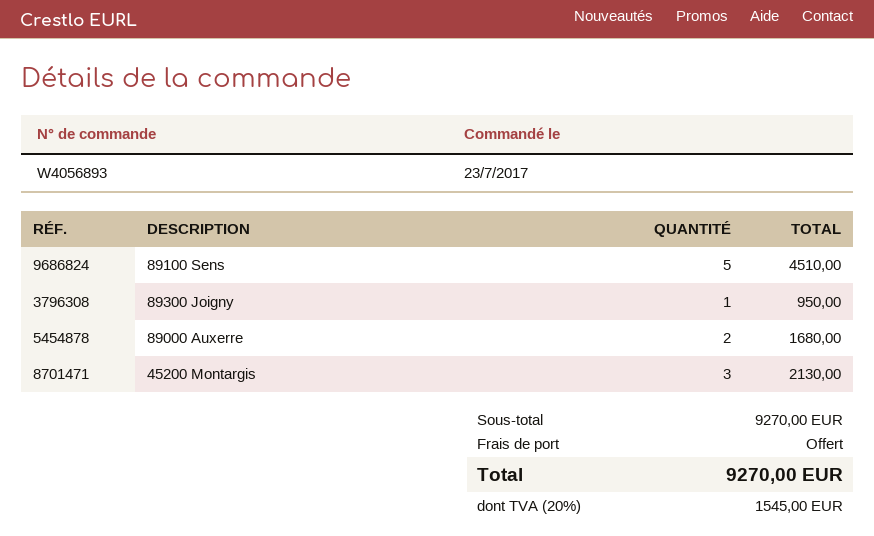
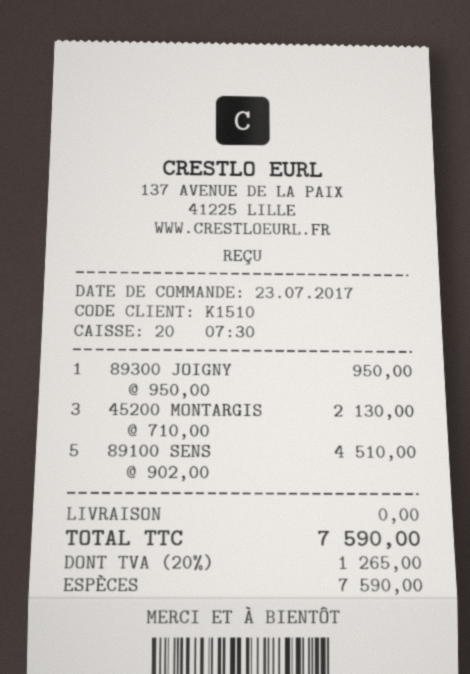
89000 Auxerre: 2 for 1680.00 -> none
tax: 20% = 1545.00 -> 20% = 1265.00
total: 9270.00 -> 7590.00

